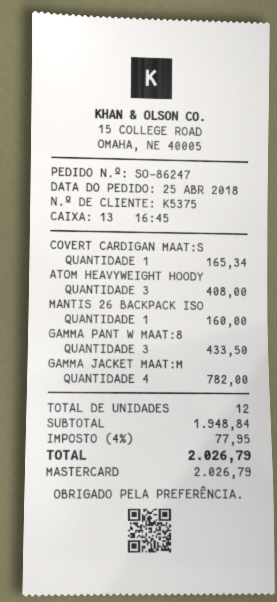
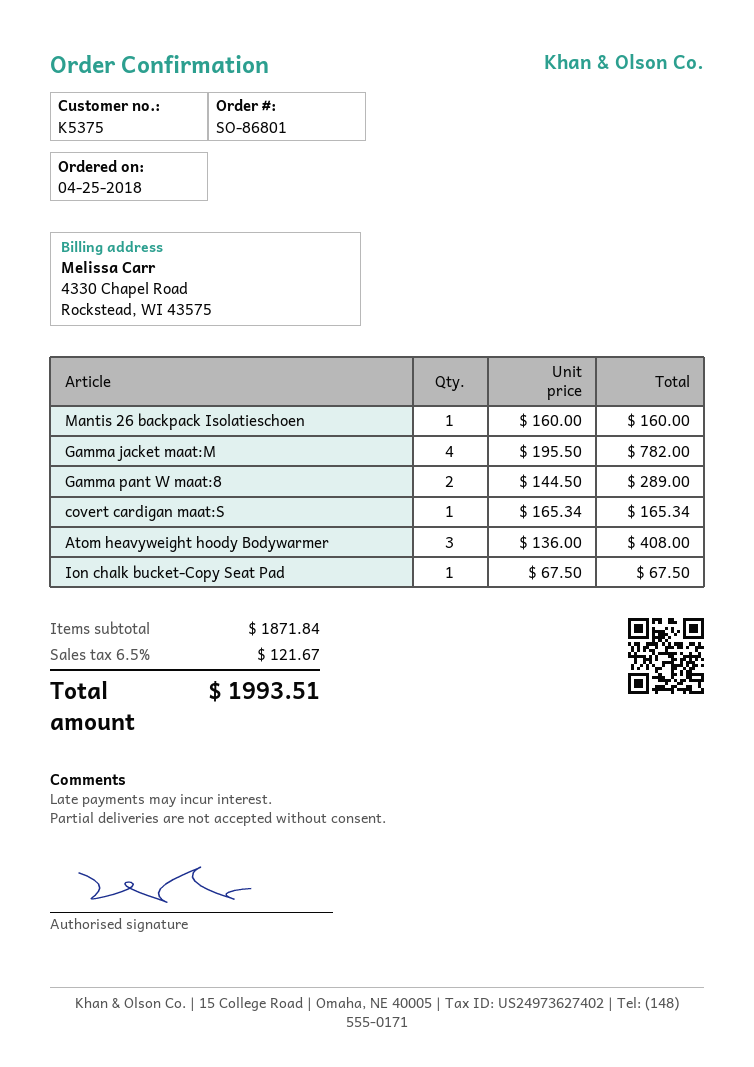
order number: SO-86247 -> SO-86801
GAMMA PANT W MAAT:8: 3 for 433.50 -> 2 for 289.00
Ion chalk bucket-Copy Seat Pad: none -> 1 for 67.50
subtotal: 1948.84 -> 1871.84
tax: 4% = 77.95 -> 6.5% = 121.67
total: 2026.79 -> 1993.51

